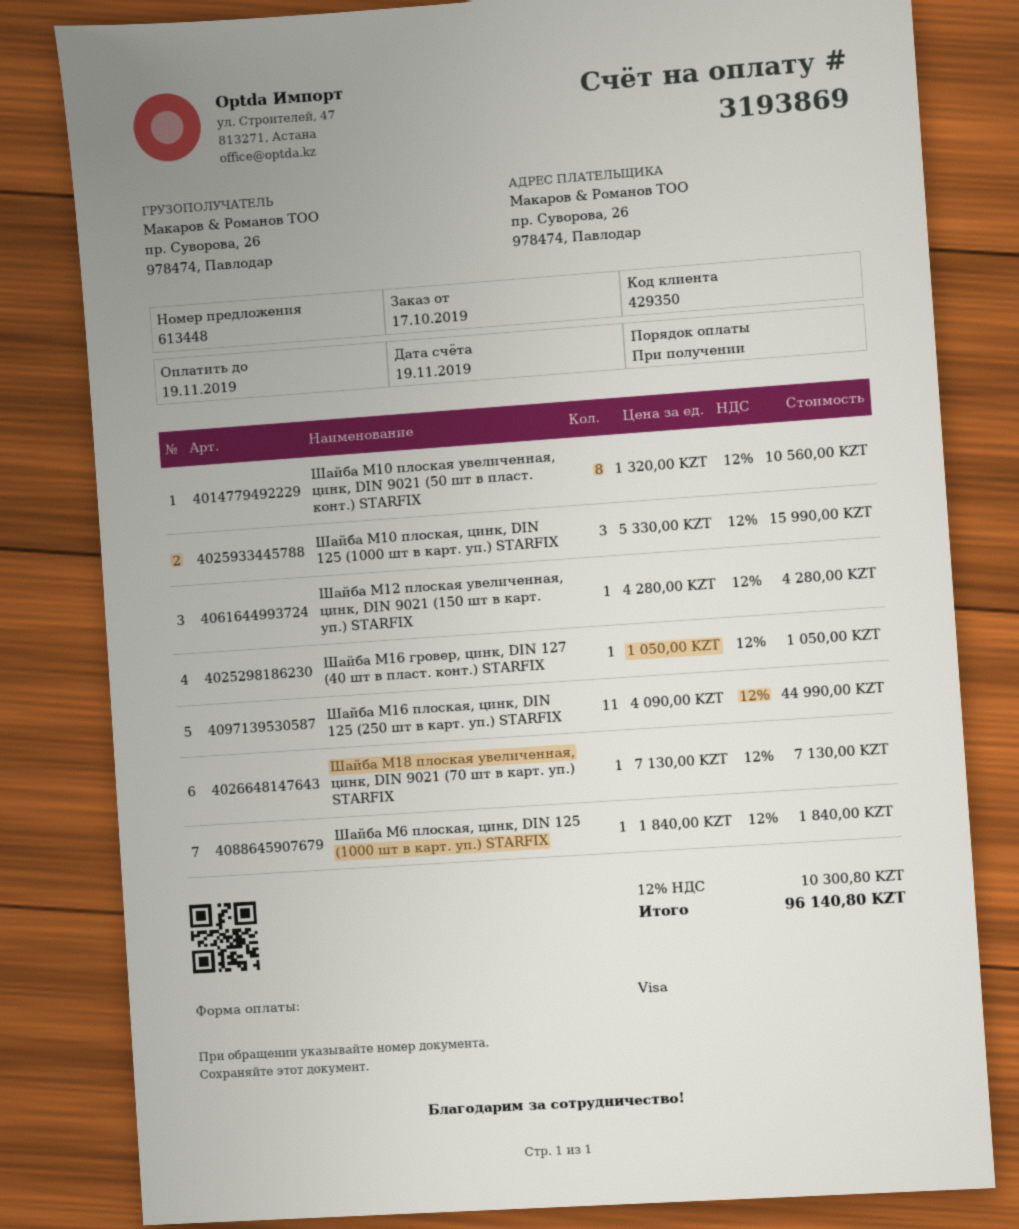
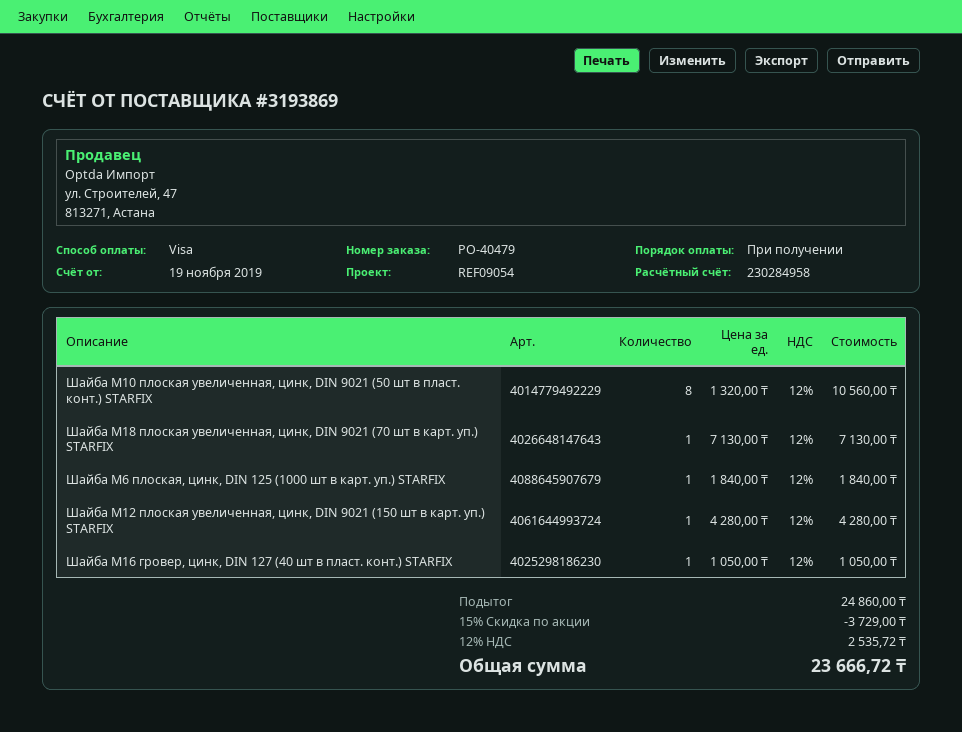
Шайба М10 плоская, цинк, DIN 125 (1000 шт в карт. уп.) STARFIX: 3 x 5330.00 = 15990.00 -> none
Шайба М16 плоская, цинк, DIN 125 (250 шт в карт. уп.) STARFIX: 11 x 4090.00 = 44990.00 -> none
discount: none -> 15% = 3729.00
tax: 12% = 10300.80 -> 12% = 2535.72
total: 96140.80 -> 23666.72

